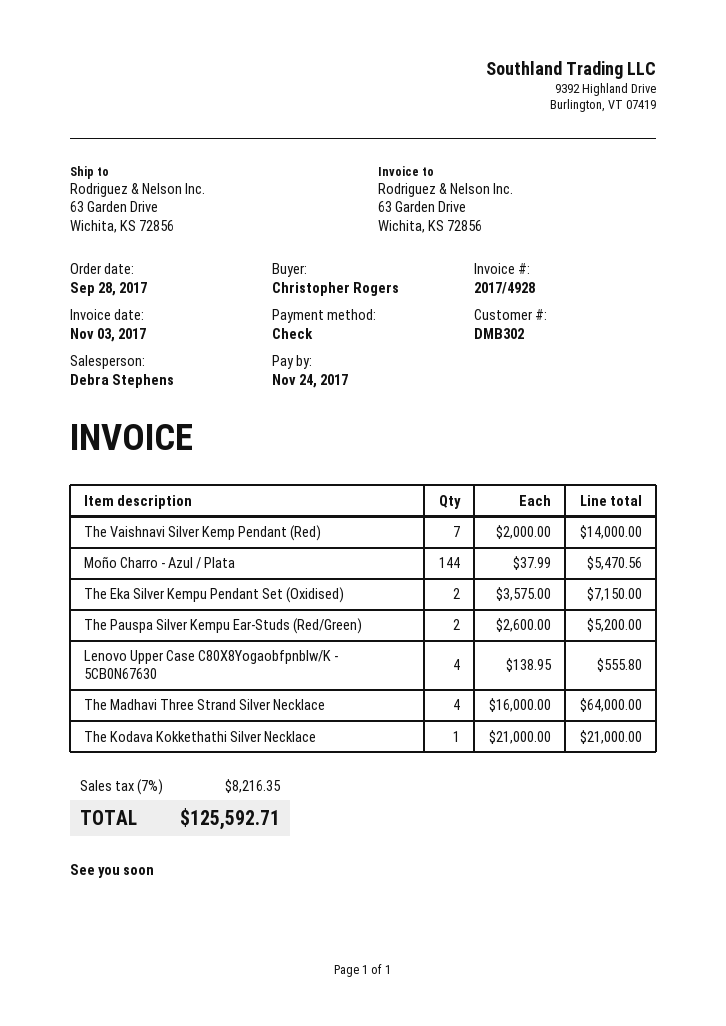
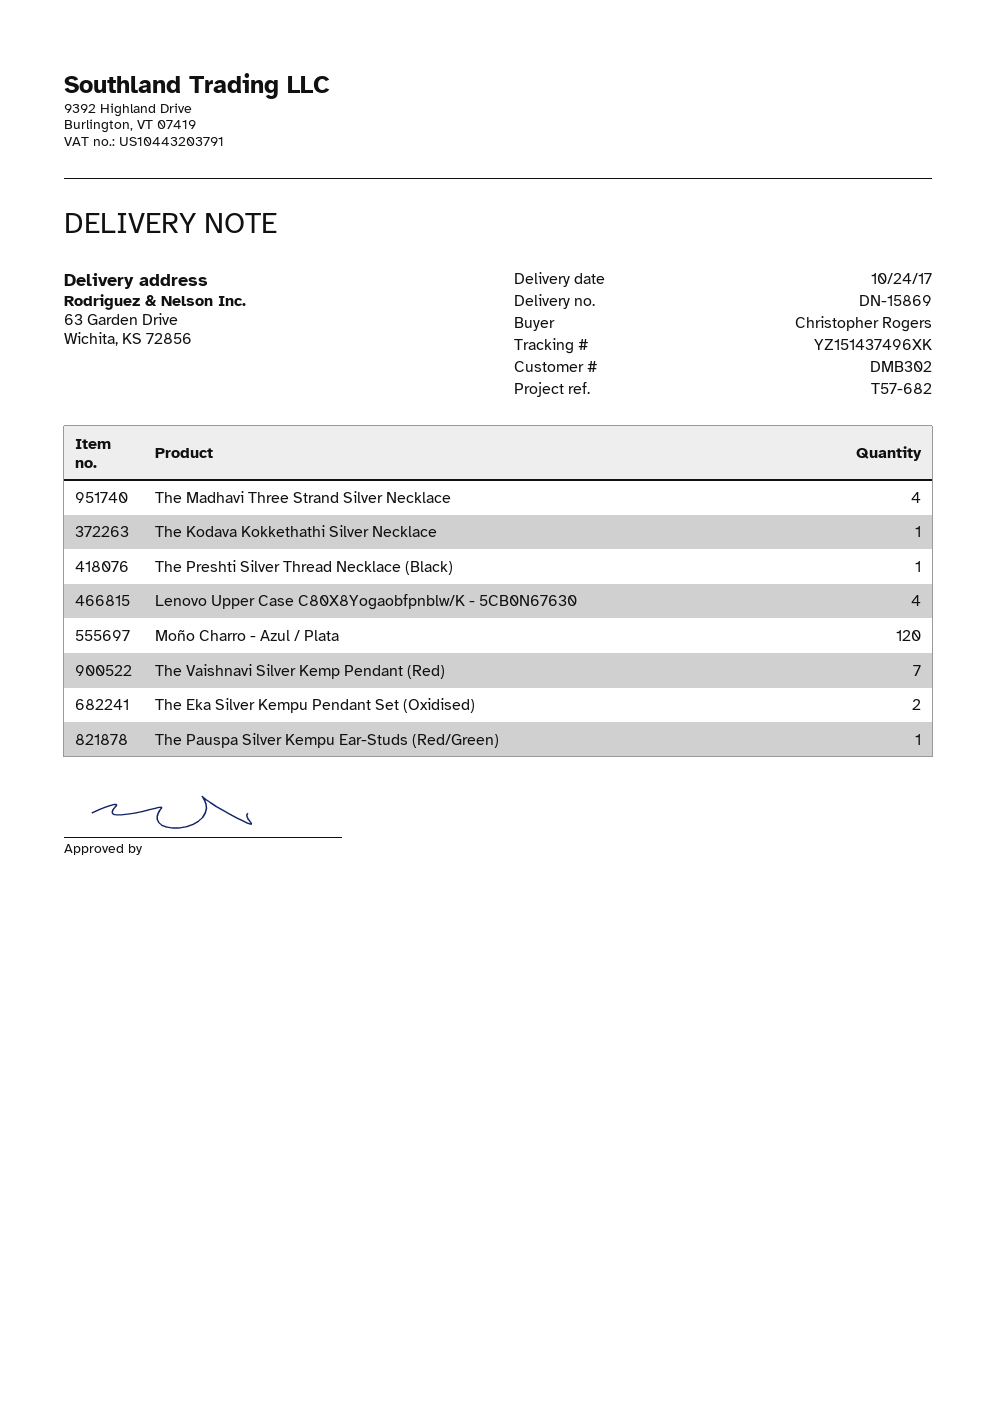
Moño Charro - Azul / Plata: 144 -> 120
The Pauspa Silver Kempu Ear-Studs (Red/Green): 2 -> 1
The Preshti Silver Thread Necklace (Black): none -> 1

